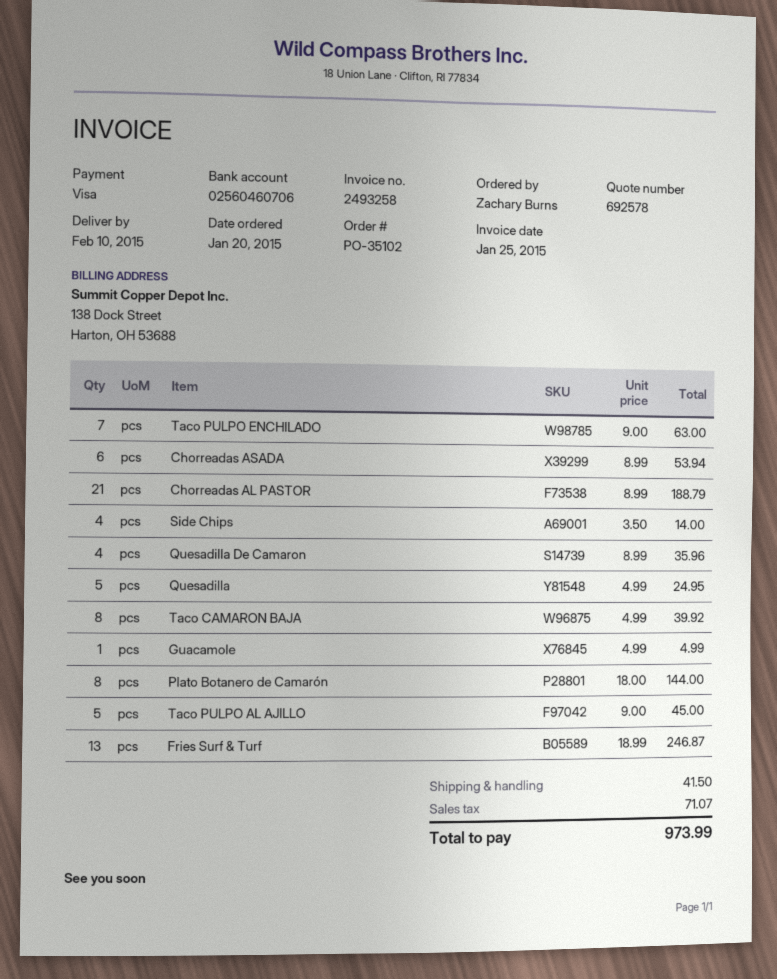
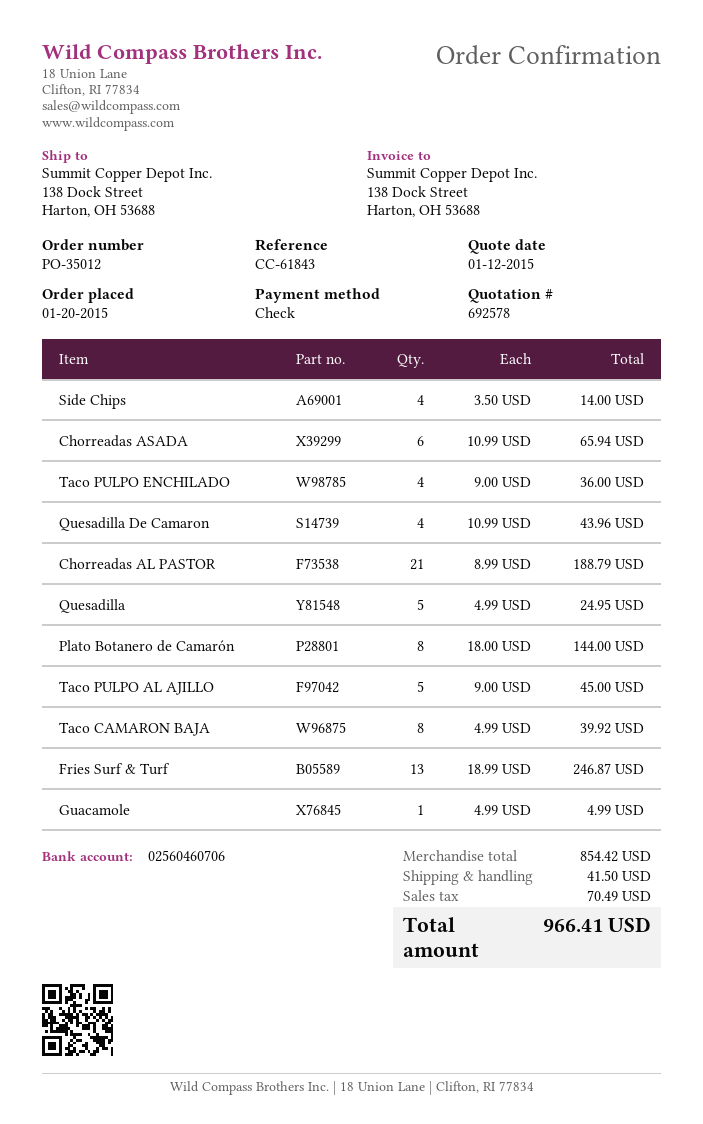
order number: PO-35102 -> PO-35012
payment method: Visa -> cheque
Taco PULPO ENCHILADO: 7 x 9.00 = 63.00 -> 4 x 9.00 = 36.00
Chorreadas ASADA: 6 x 8.99 = 53.94 -> 6 x 10.99 = 65.94
Quesadilla De Camaron: 4 x 8.99 = 35.96 -> 4 x 10.99 = 43.96
tax: 71.07 -> 70.49
total: 973.99 -> 966.41

